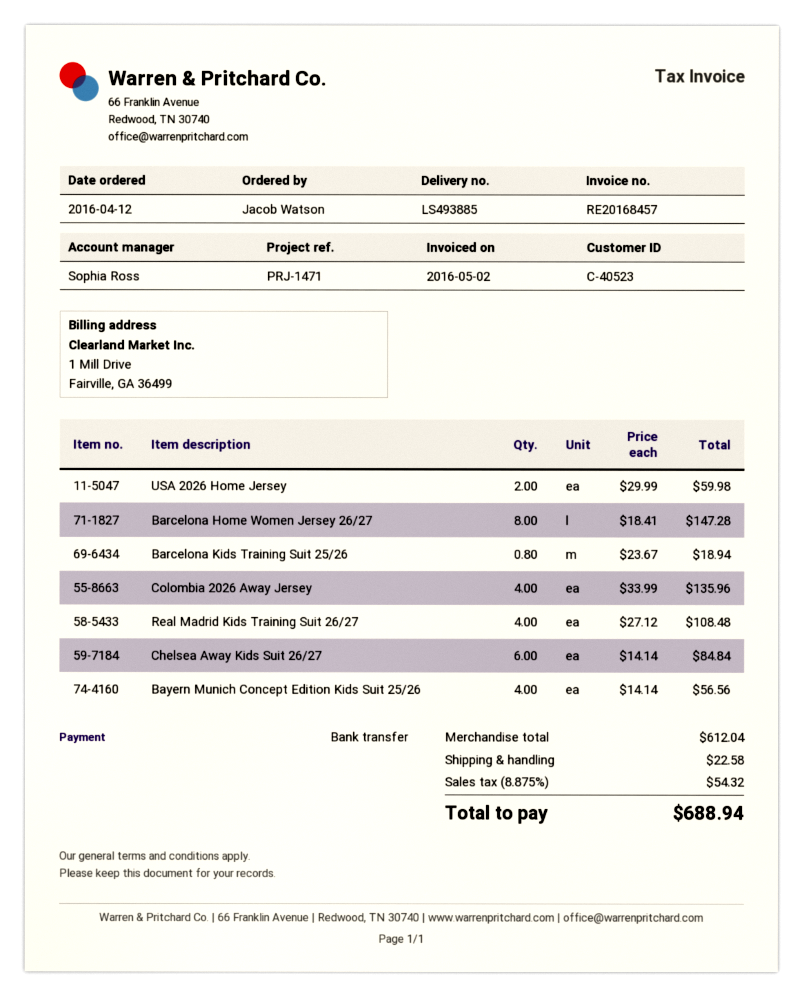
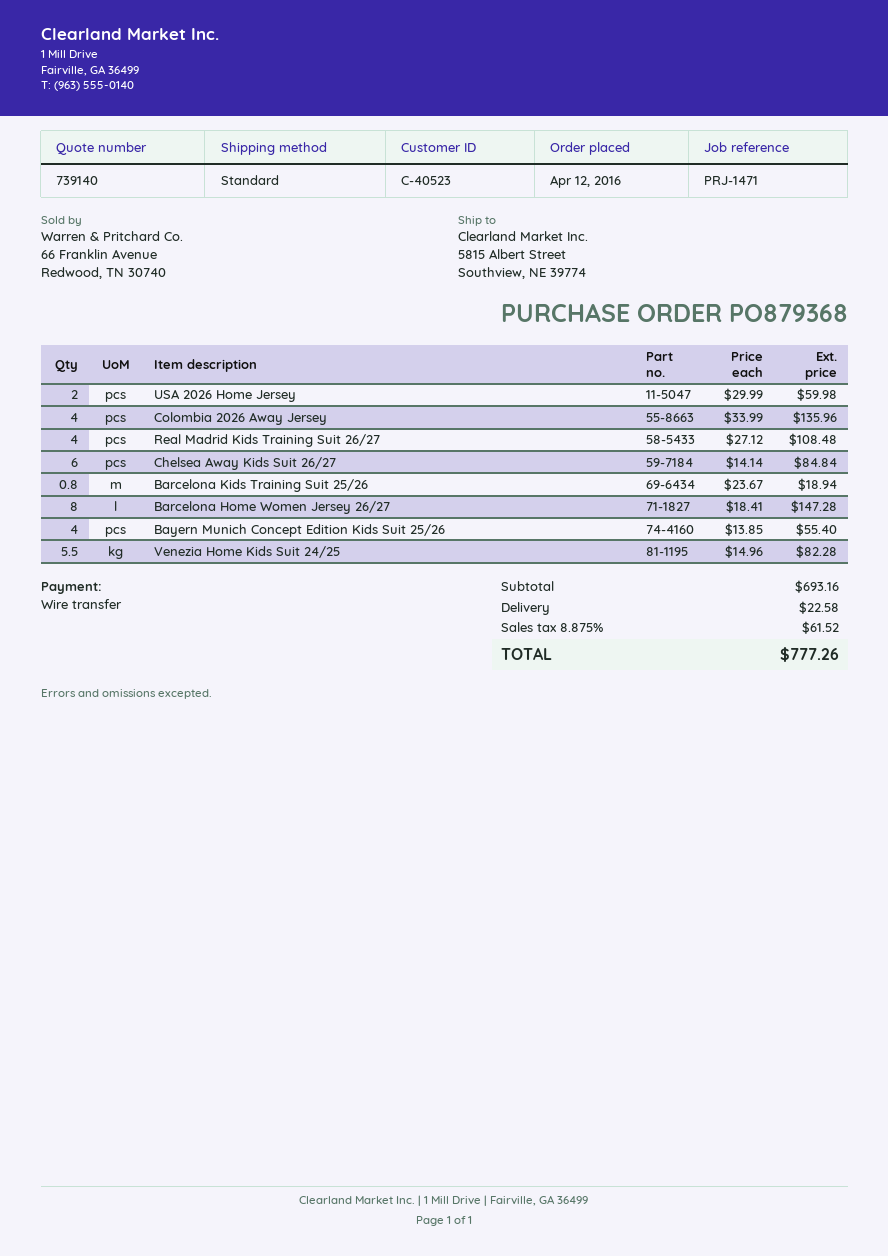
Bayern Munich Concept Edition Kids Suit 25/26: 4 x 14.14 = 56.56 -> 4 x 13.85 = 55.40
Venezia Home Kids Suit 24/25: none -> 5.5 x 14.96 = 82.28
subtotal: 612.04 -> 693.16
tax: 8.875% = 54.32 -> 8.875% = 61.52
total: 688.94 -> 777.26

